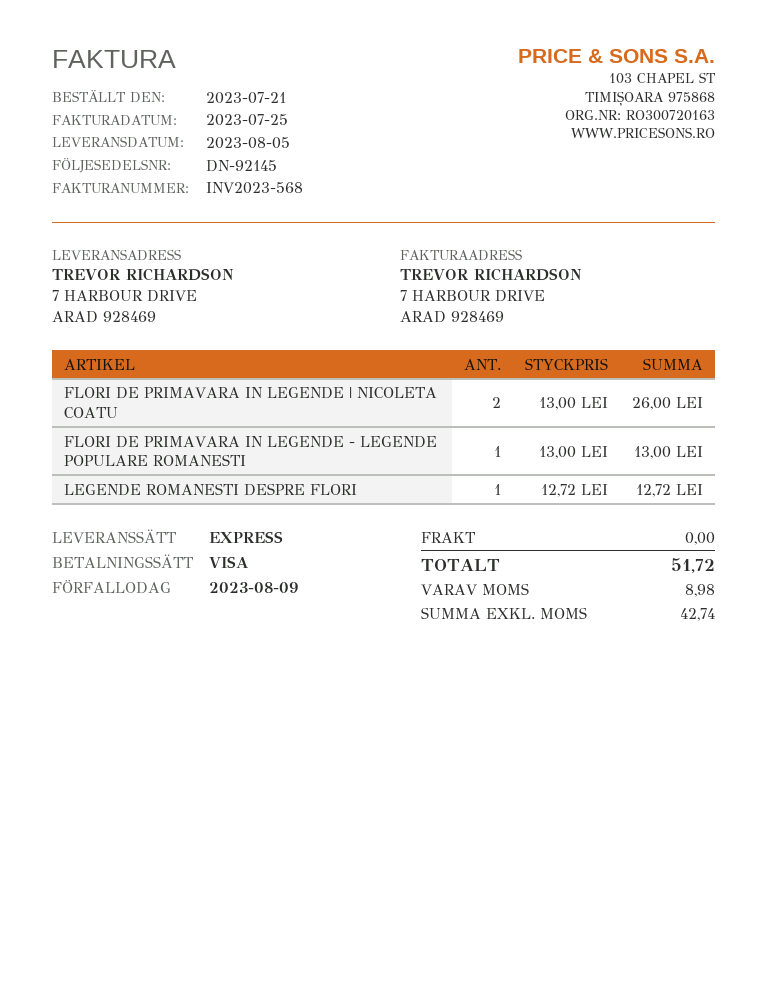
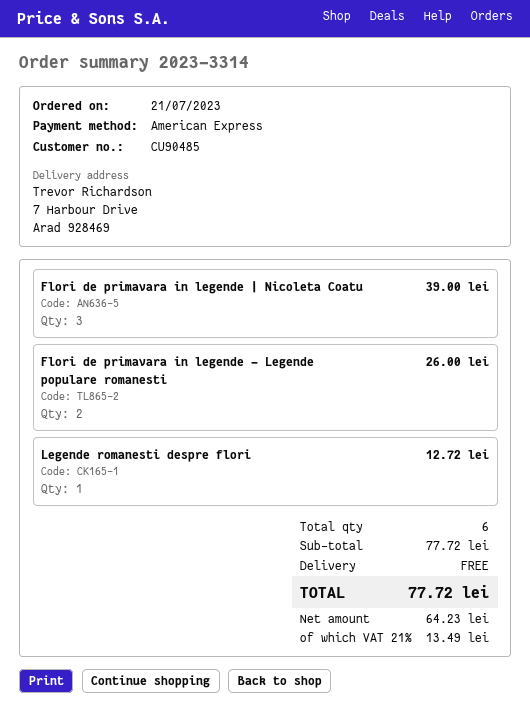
payment method: Visa -> American Express
FLORI DE PRIMAVARA IN LEGENDE | NICOLETA COATU: 2 for 26.00 -> 3 for 39.00
FLORI DE PRIMAVARA IN LEGENDE - LEGENDE POPULARE ROMANESTI: 1 for 13.00 -> 2 for 26.00
net: 42.74 -> 64.23
tax: 8.98 -> 13.49
total: 51.72 -> 77.72

